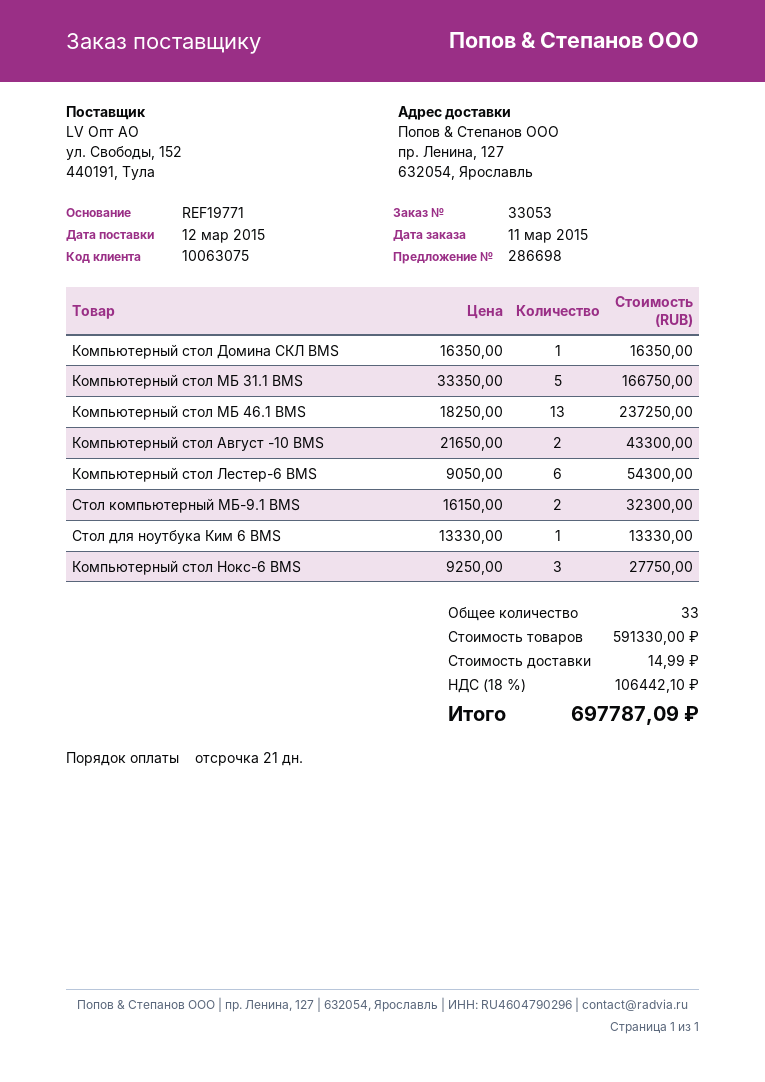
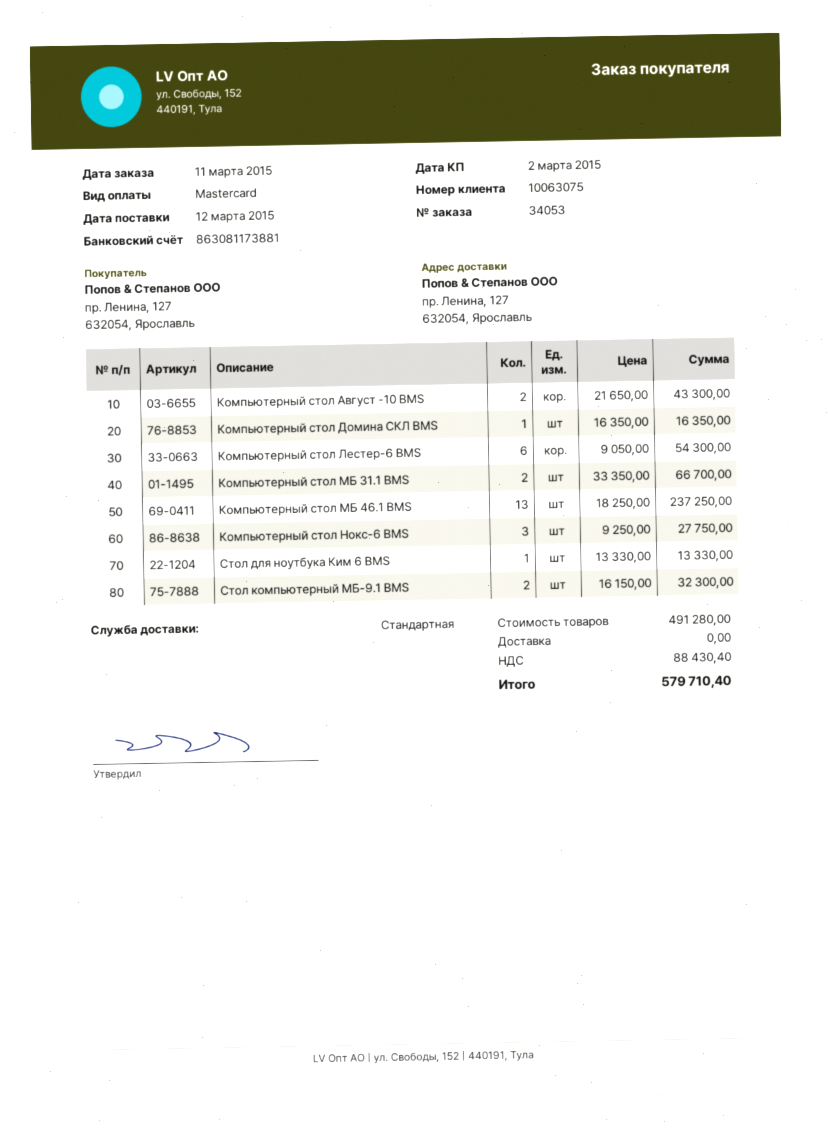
order number: 33053 -> 34053
Компьютерный стол МБ 31.1 BMS: 5 x 33350.00 = 166750.00 -> 2 x 33350.00 = 66700.00
subtotal: 591330.00 -> 491280.00
shipping: 14.99 -> 0.00
tax: 106442.10 -> 88430.40
total: 697787.09 -> 579710.40

